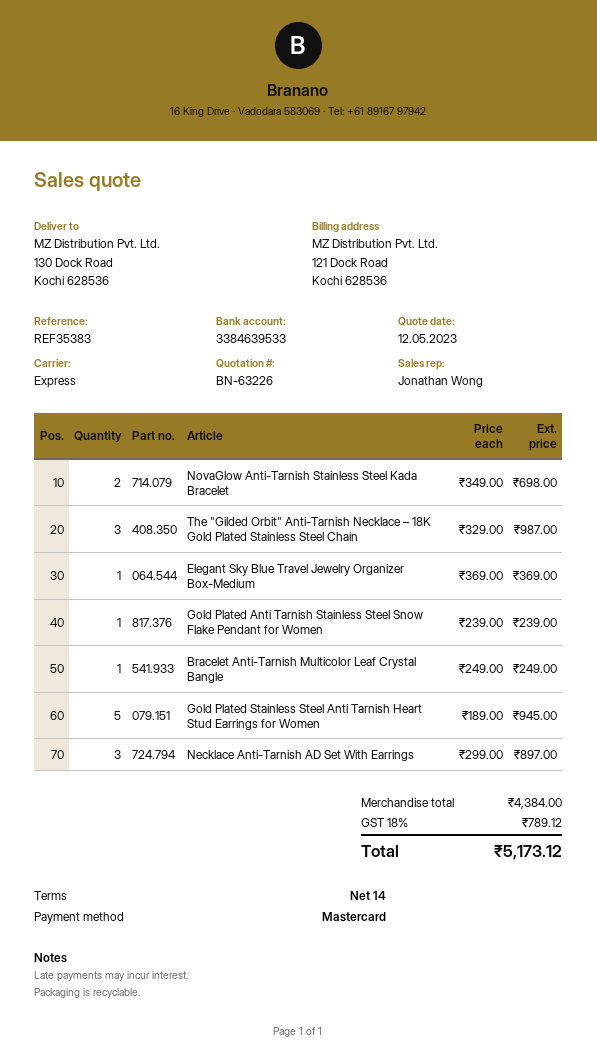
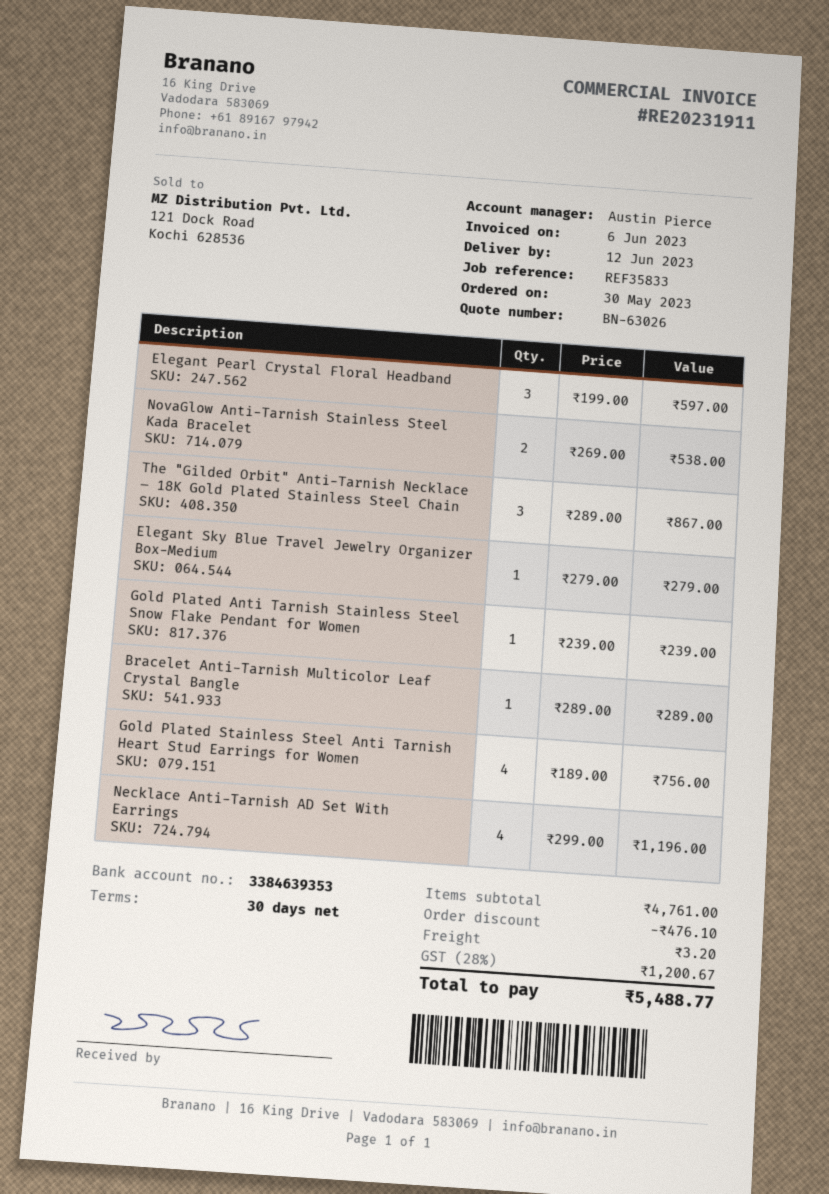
quote number: BN-63226 -> BN-63026
payment terms: 14 days -> 30 days
reference: REF35383 -> REF35833
sales rep: Jonathan Wong -> Austin Pierce
bank account: 3384639533 -> 3384639353
NovaGlow Anti-Tarnish Stainless Steel Kada Bracelet: 2 x 349.00 = 698.00 -> 2 x 269.00 = 538.00
The "Gilded Orbit" Anti-Tarnish Necklace – 18K Gold Plated Stainless Steel Chain: 3 x 329.00 = 987.00 -> 3 x 289.00 = 867.00
Elegant Sky Blue Travel Jewelry Organizer Box-Medium: 1 x 369.00 = 369.00 -> 1 x 279.00 = 279.00
Bracelet Anti-Tarnish Multicolor Leaf Crystal Bangle: 1 x 249.00 = 249.00 -> 1 x 289.00 = 289.00
Gold Plated Stainless Steel Anti Tarnish Heart Stud Earrings for Women: 5 x 189.00 = 945.00 -> 4 x 189.00 = 756.00
Necklace Anti-Tarnish AD Set With Earrings: 3 x 299.00 = 897.00 -> 4 x 299.00 = 1196.00
Elegant Pearl Crystal Floral Headband: none -> 3 x 199.00 = 597.00
subtotal: 4384.00 -> 4761.00
discount: none -> 476.10
shipping: none -> 3.20
tax: 18% = 789.12 -> 28% = 1200.67
total: 5173.12 -> 5488.77

